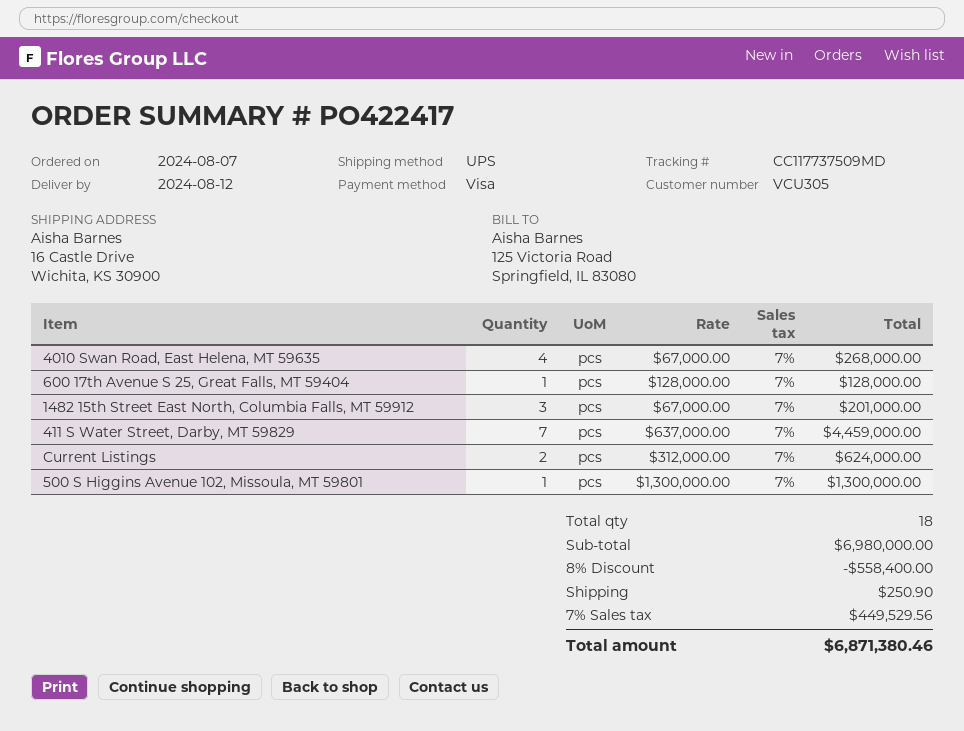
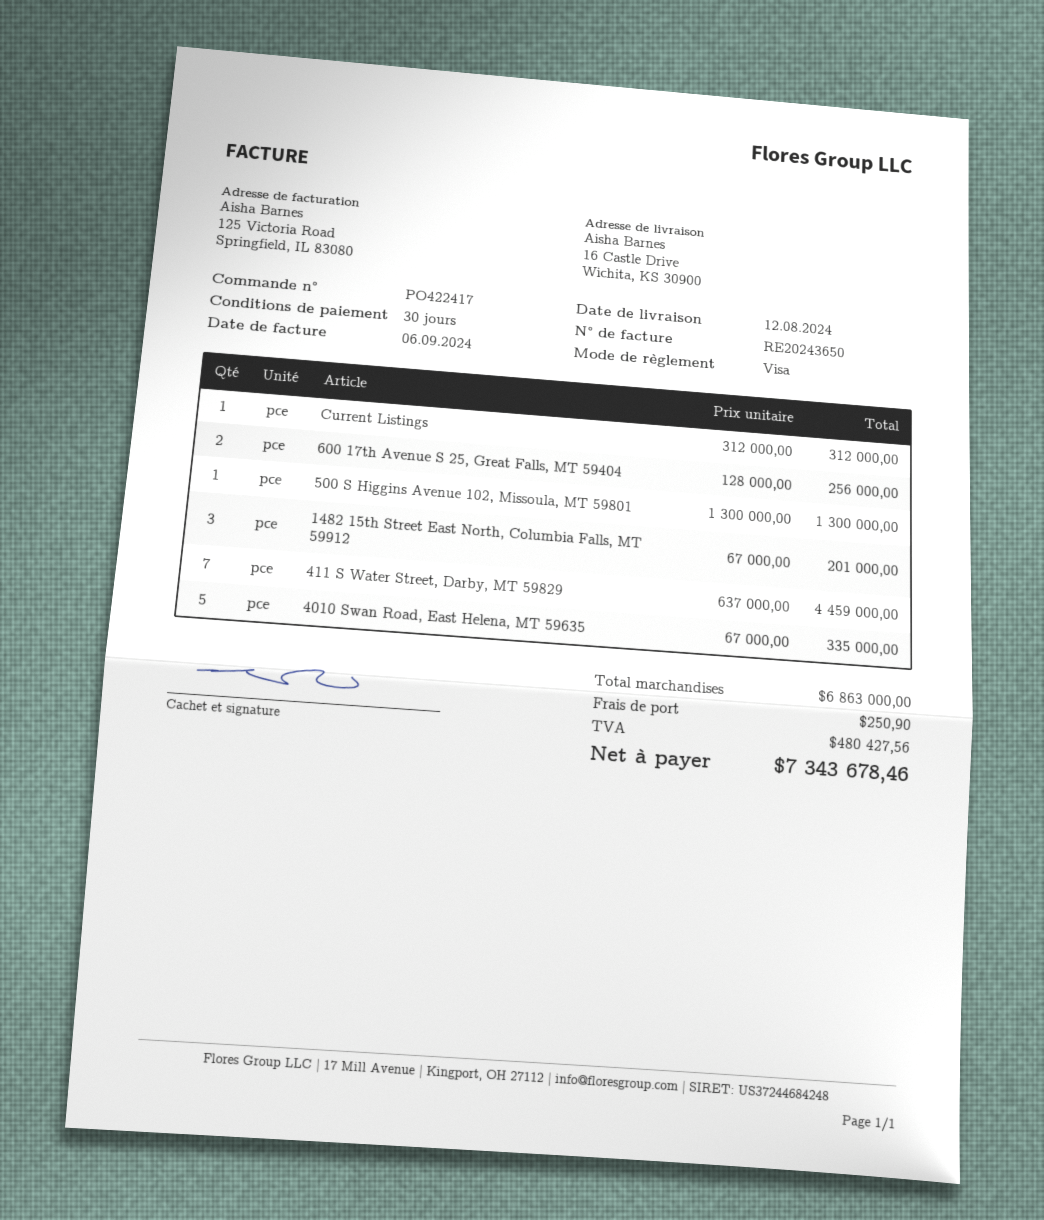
4010 Swan Road, East Helena, MT 59635: 4 x 67000.00 = 268000.00 -> 5 x 67000.00 = 335000.00
600 17th Avenue S 25, Great Falls, MT 59404: 1 x 128000.00 = 128000.00 -> 2 x 128000.00 = 256000.00
Current Listings: 2 x 312000.00 = 624000.00 -> 1 x 312000.00 = 312000.00
subtotal: 6980000.00 -> 6863000.00
discount: 8% = 558400.00 -> none
tax: 449529.56 -> 480427.56
total: 6871380.46 -> 7343678.46

